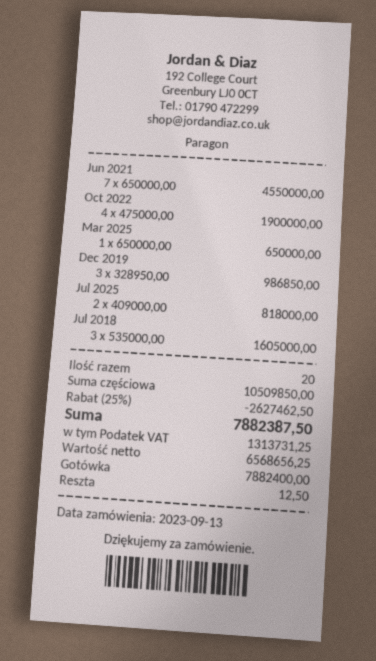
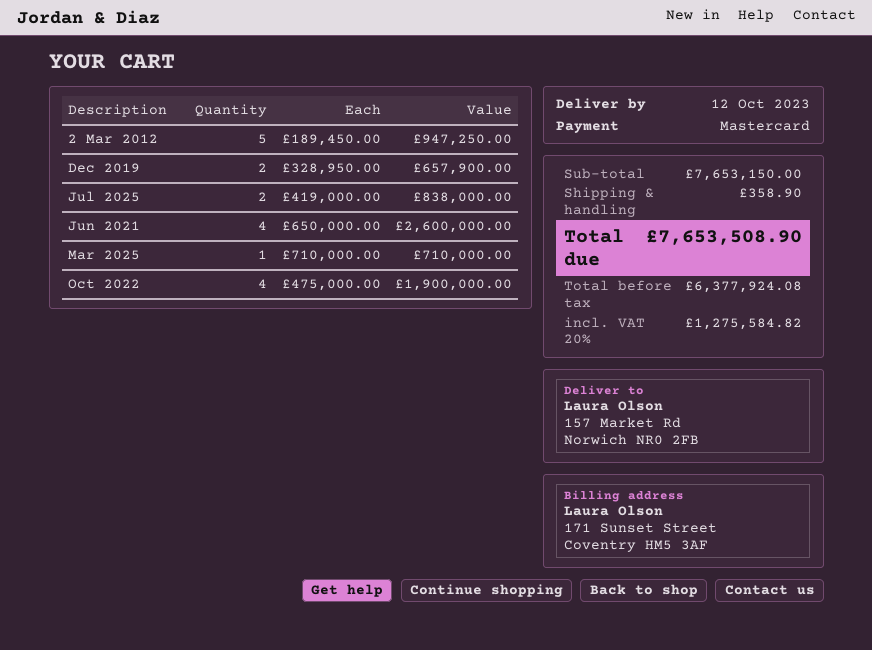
payment method: cash -> Mastercard
Jun 2021: 7 x 650000.00 = 4550000.00 -> 4 x 650000.00 = 2600000.00
Mar 2025: 1 x 650000.00 = 650000.00 -> 1 x 710000.00 = 710000.00
Dec 2019: 3 x 328950.00 = 986850.00 -> 2 x 328950.00 = 657900.00
Jul 2025: 2 x 409000.00 = 818000.00 -> 2 x 419000.00 = 838000.00
Jul 2018: 3 x 535000.00 = 1605000.00 -> none
2 Mar 2012: none -> 5 x 189450.00 = 947250.00
subtotal: 10509850.00 -> 7653150.00
discount: 25% = 2627462.50 -> none
shipping: none -> 358.90
net: 6568656.25 -> 6377924.08
tax: 1313731.25 -> 1275584.82
total: 7882387.50 -> 7653508.90

